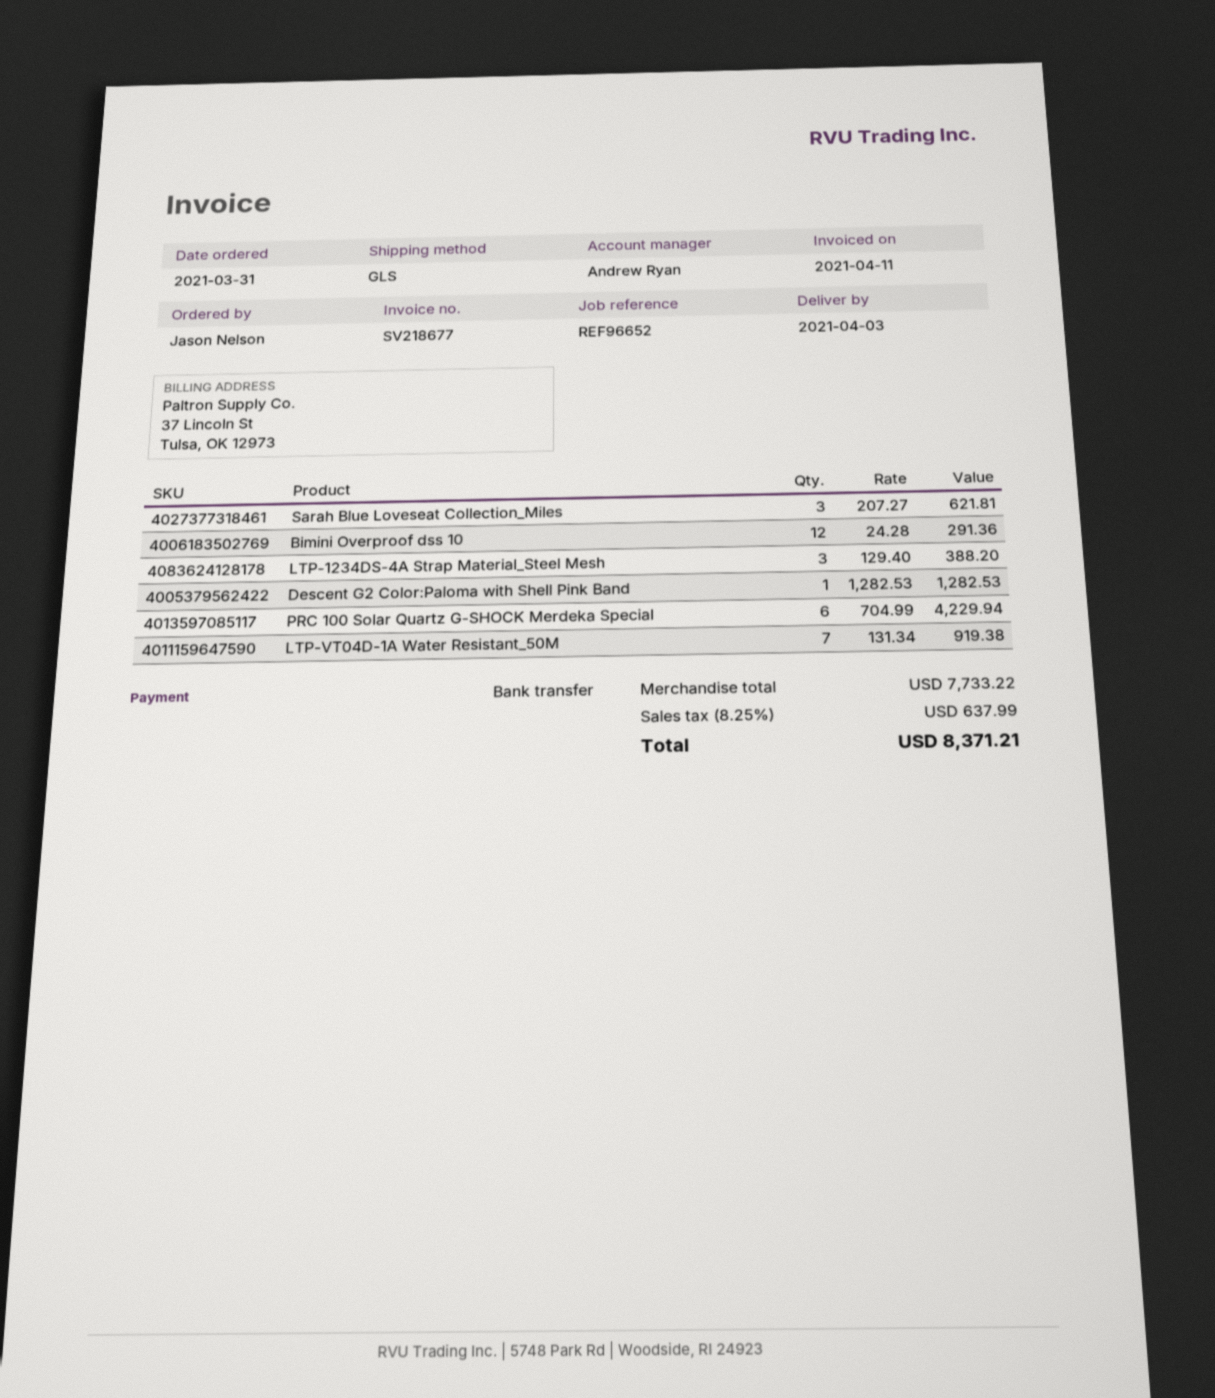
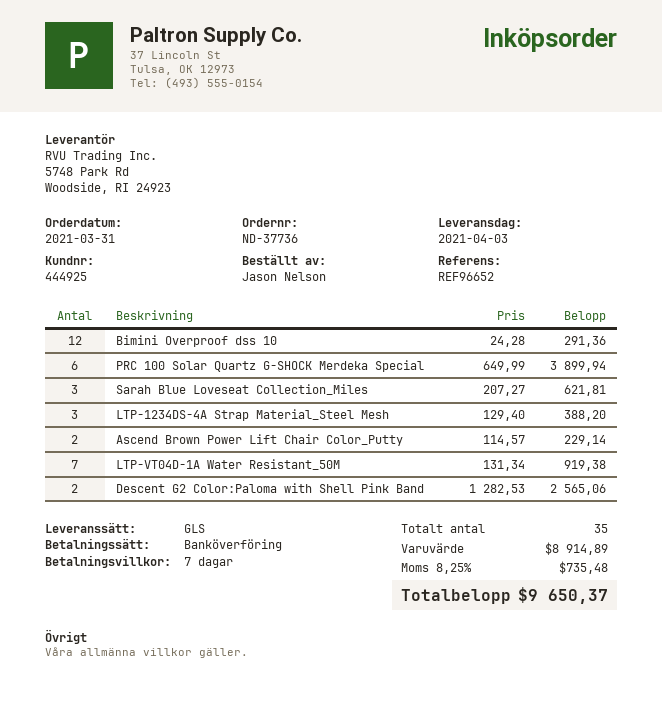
Descent G2 Color:Paloma with Shell Pink Band: 1 x 1282.53 = 1282.53 -> 2 x 1282.53 = 2565.06
PRC 100 Solar Quartz G-SHOCK Merdeka Special: 6 x 704.99 = 4229.94 -> 6 x 649.99 = 3899.94
Ascend Brown Power Lift Chair Color_Putty: none -> 2 x 114.57 = 229.14
subtotal: 7733.22 -> 8914.89
tax: 8.25% = 637.99 -> 8.25% = 735.48
total: 8371.21 -> 9650.37

